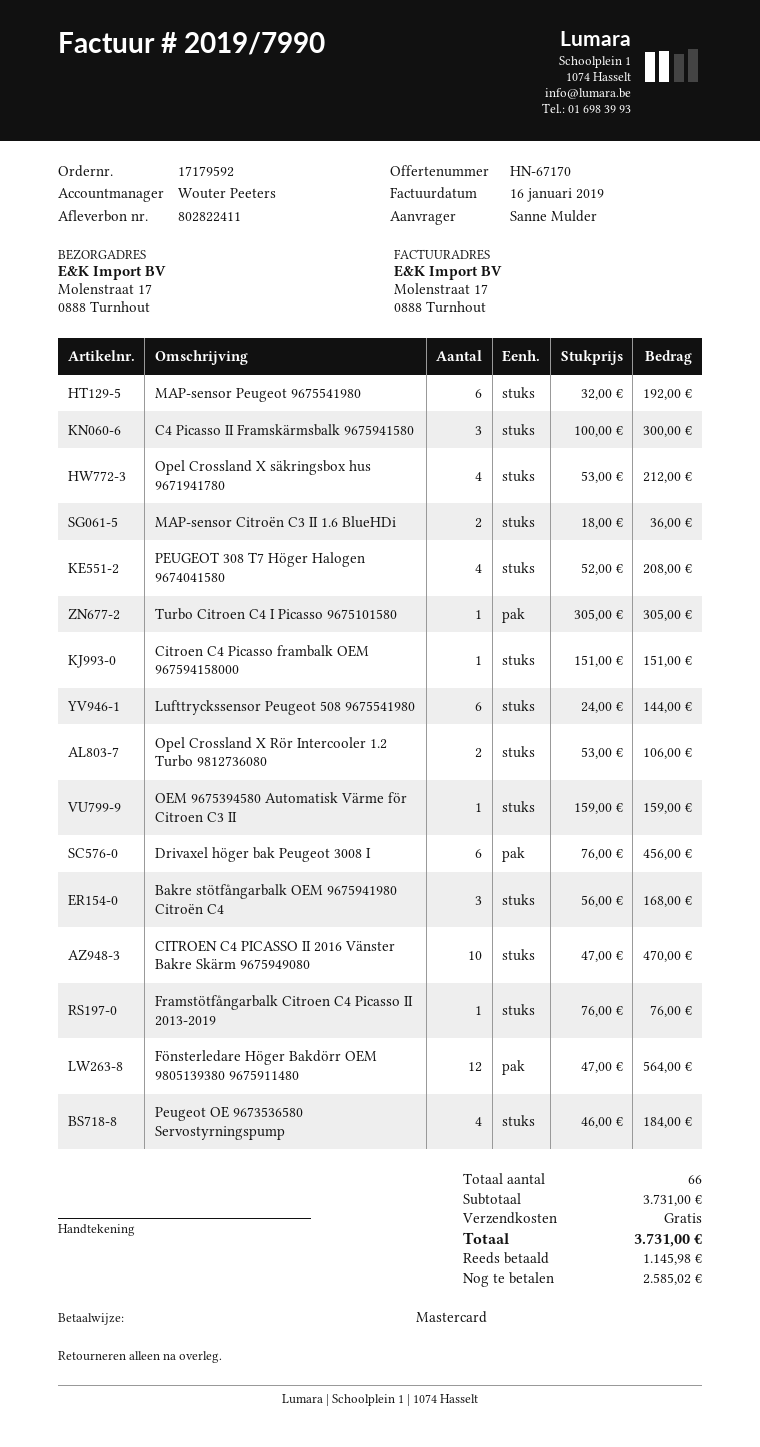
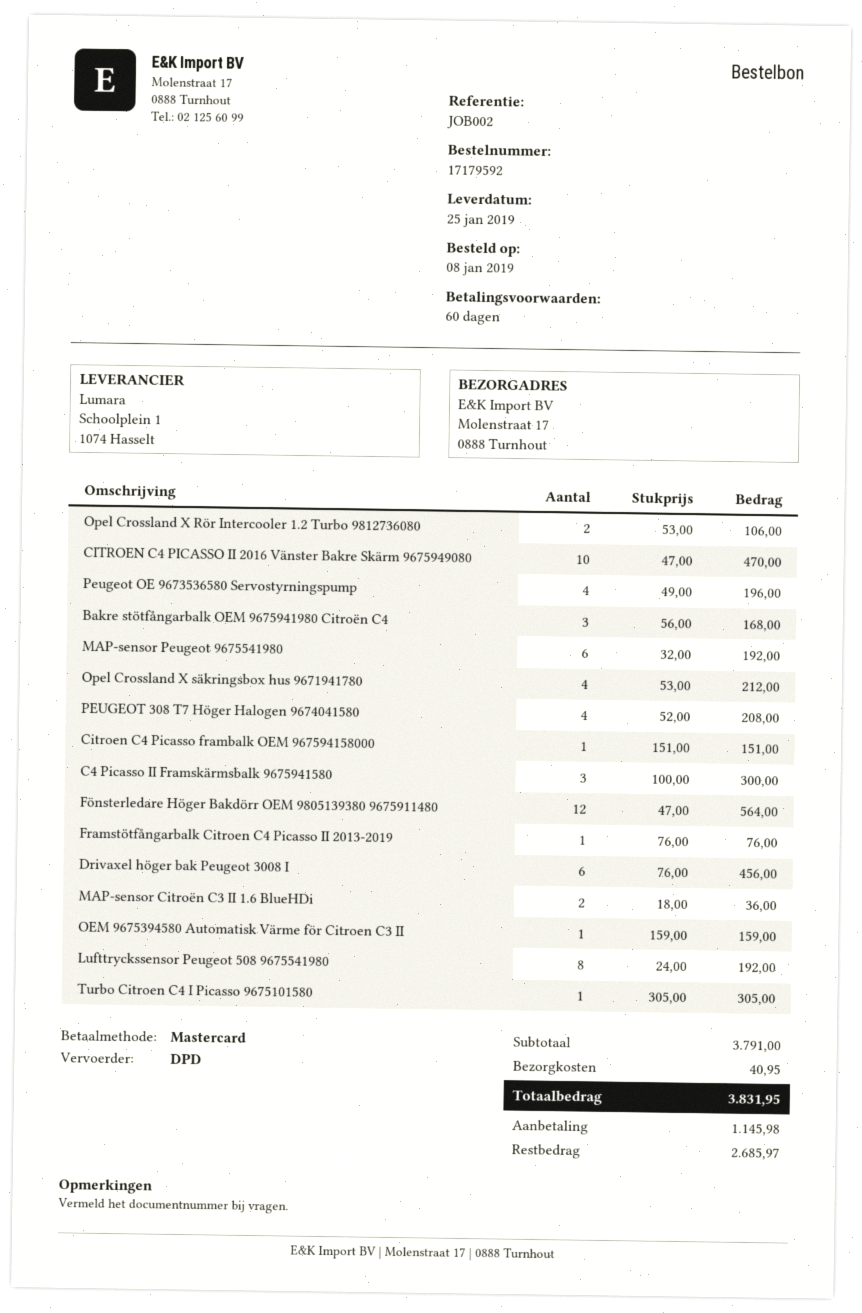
Lufttryckssensor Peugeot 508 9675541980: 6 x 24.00 = 144.00 -> 8 x 24.00 = 192.00
Peugeot OE 9673536580 Servostyrningspump: 4 x 46.00 = 184.00 -> 4 x 49.00 = 196.00
subtotal: 3731.00 -> 3791.00
shipping: 0.00 -> 40.95
total: 3731.00 -> 3831.95
balance: 2585.02 -> 2685.97

